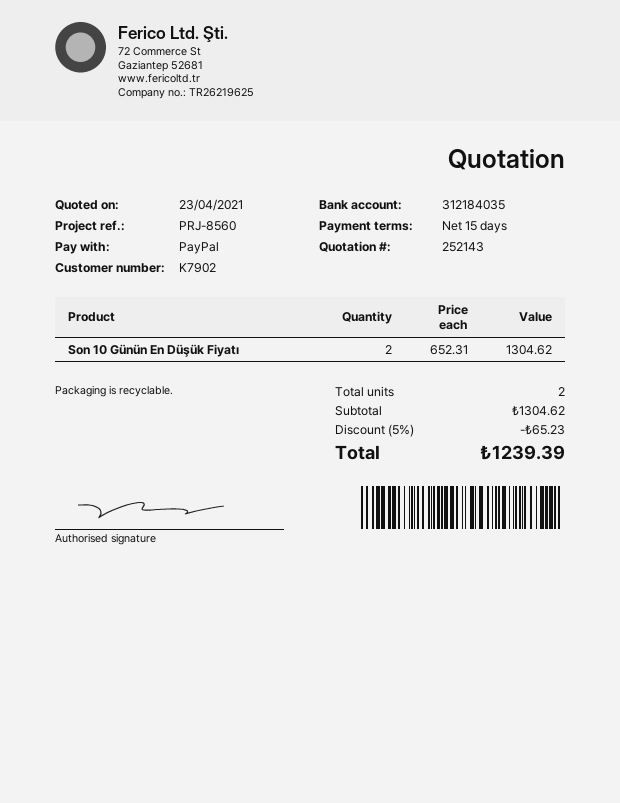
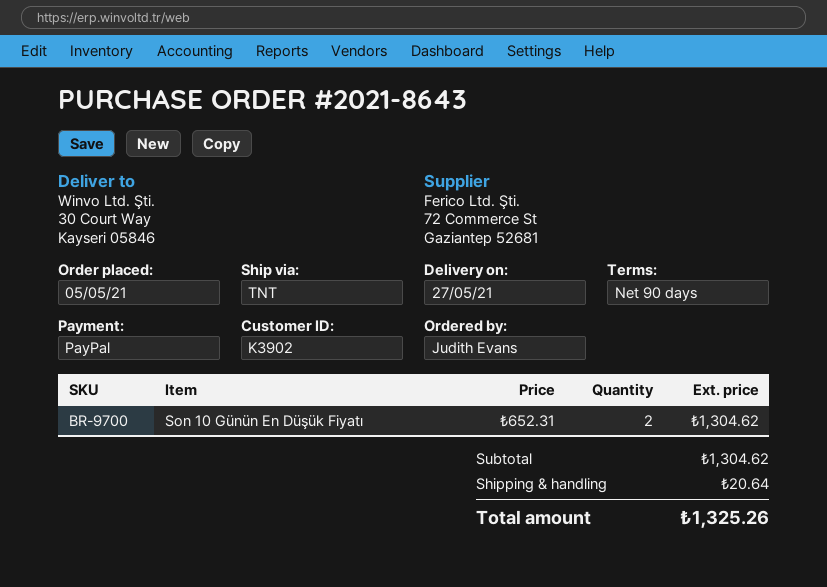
payment terms: 15 days -> 90 days
customer number: K7902 -> K3902
discount: 5% = 65.23 -> none
shipping: none -> 20.64
total: 1239.39 -> 1325.26

